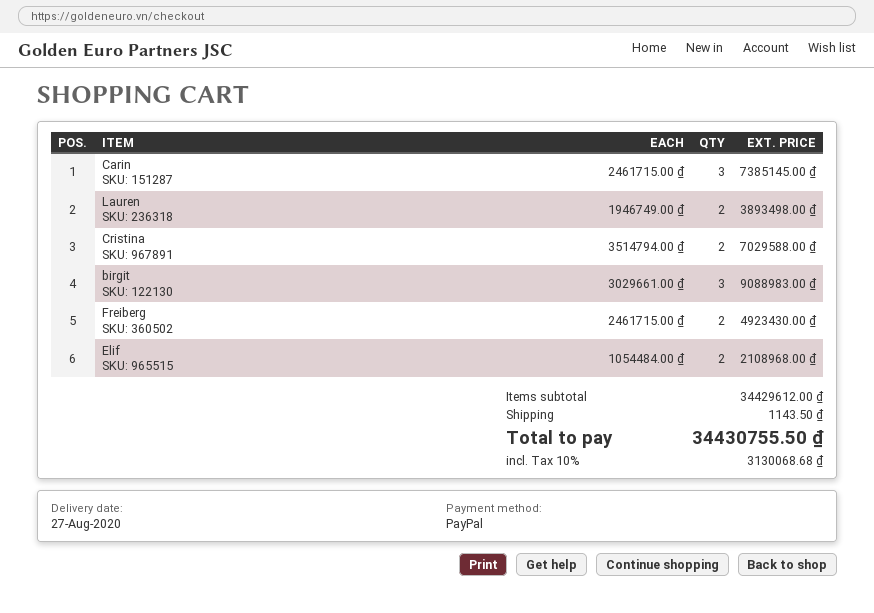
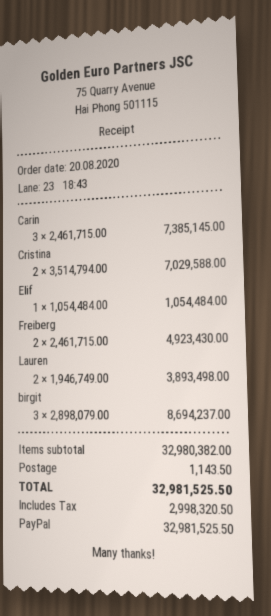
birgit: 3 x 3029661.00 = 9088983.00 -> 3 x 2898079.00 = 8694237.00
Elif: 2 x 1054484.00 = 2108968.00 -> 1 x 1054484.00 = 1054484.00
subtotal: 34429612.00 -> 32980382.00
tax: 3130068.68 -> 2998320.50
total: 34430755.50 -> 32981525.50

